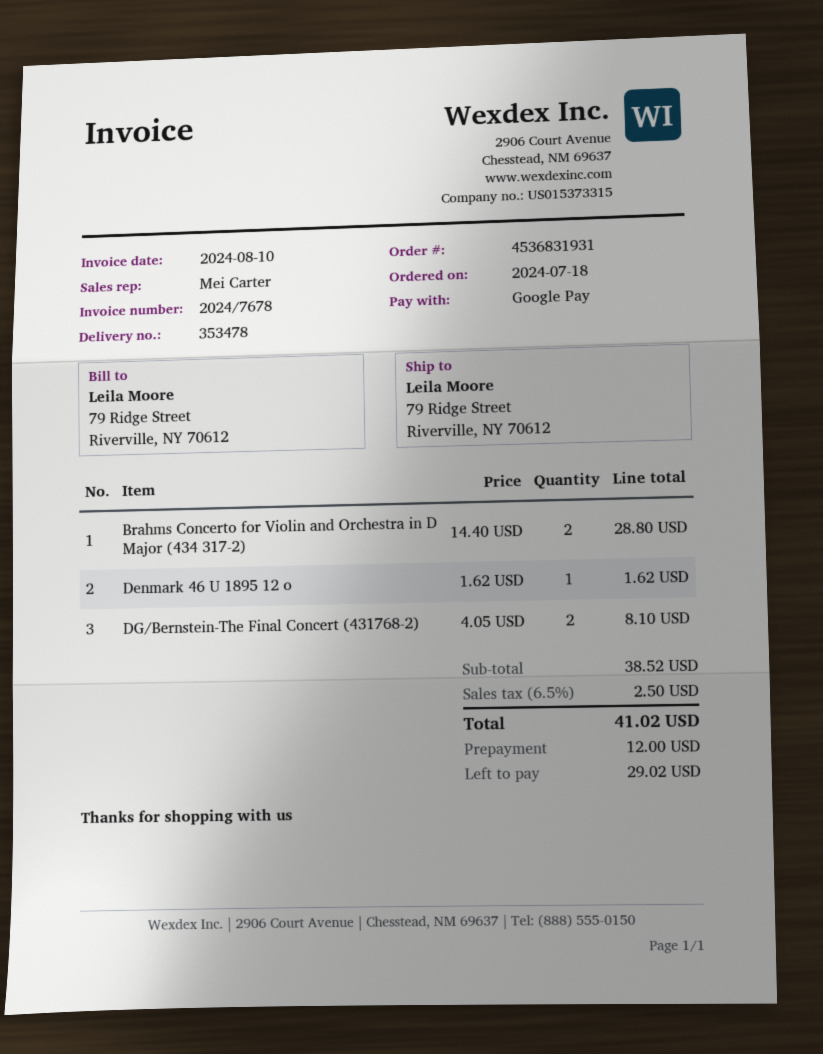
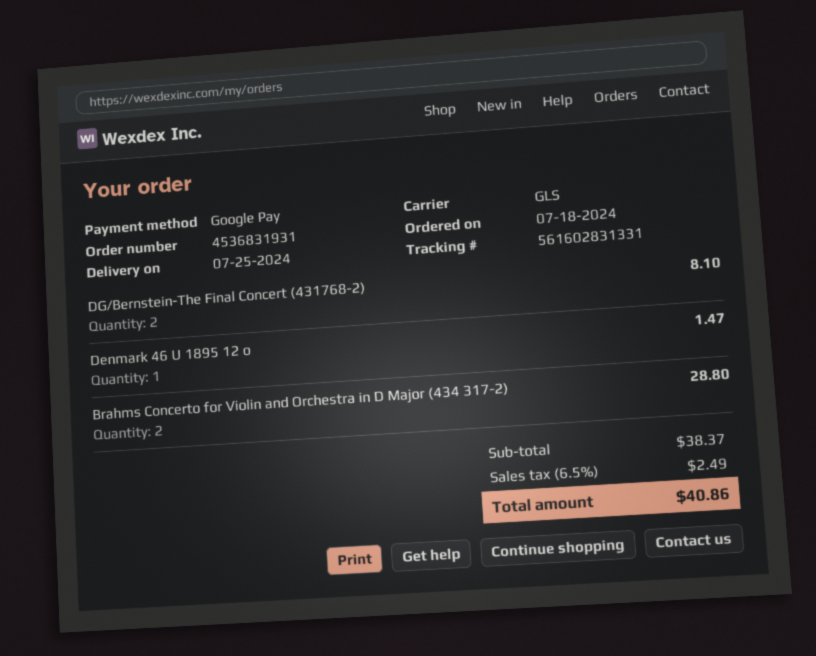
Denmark 46 U 1895 12 o: 1 for 1.62 -> 1 for 1.47
subtotal: 38.52 -> 38.37
tax: 6.5% = 2.50 -> 6.5% = 2.49
total: 41.02 -> 40.86

